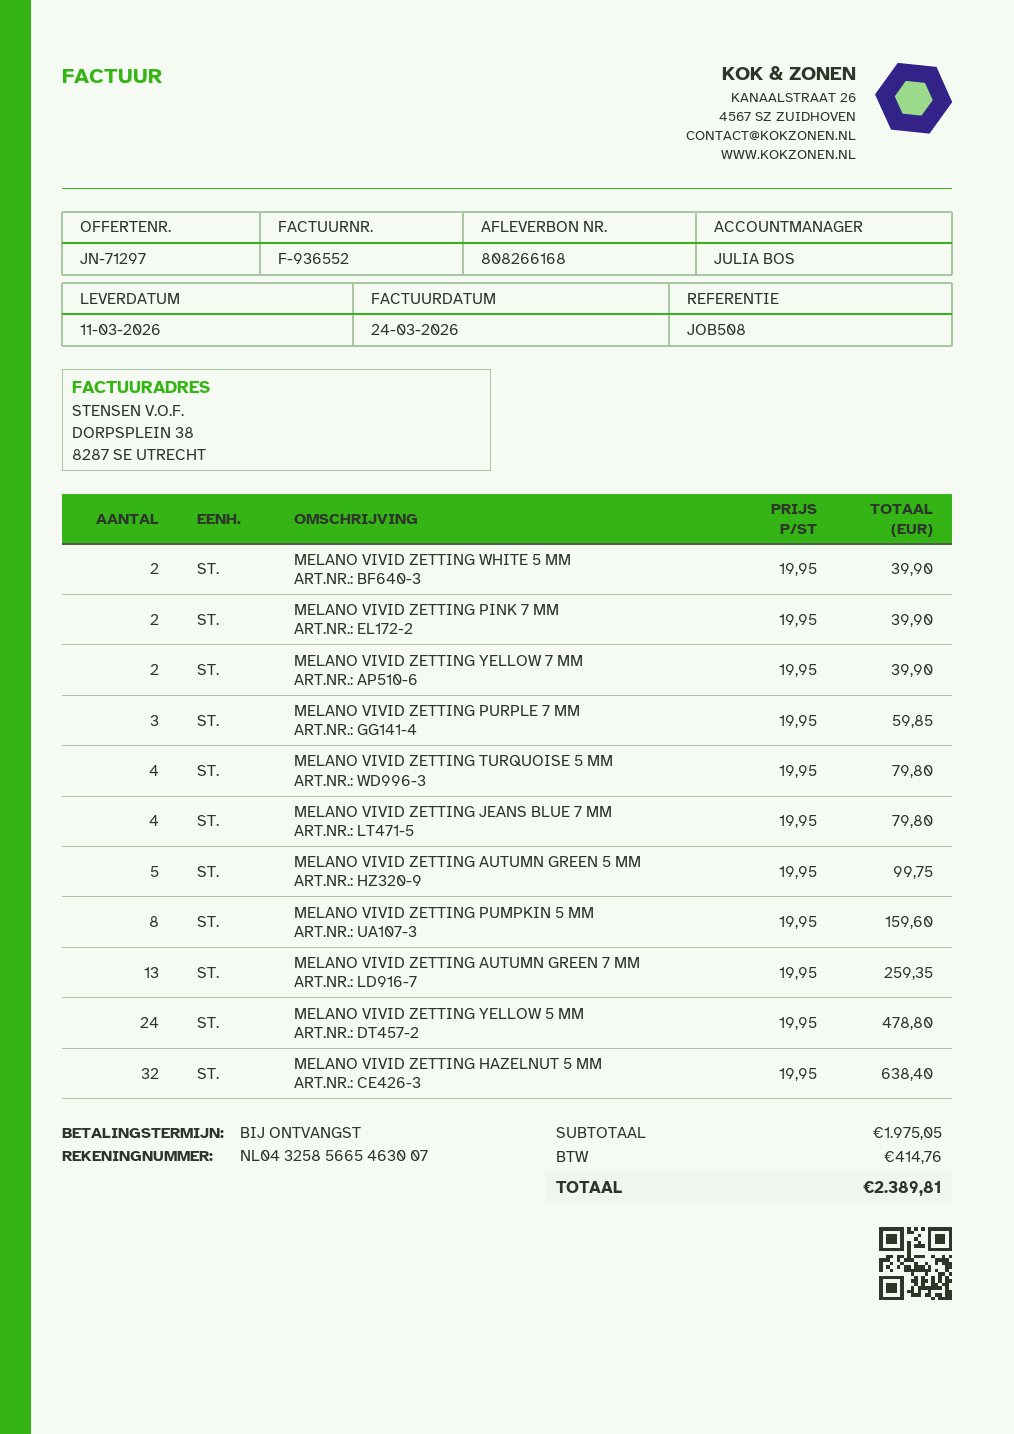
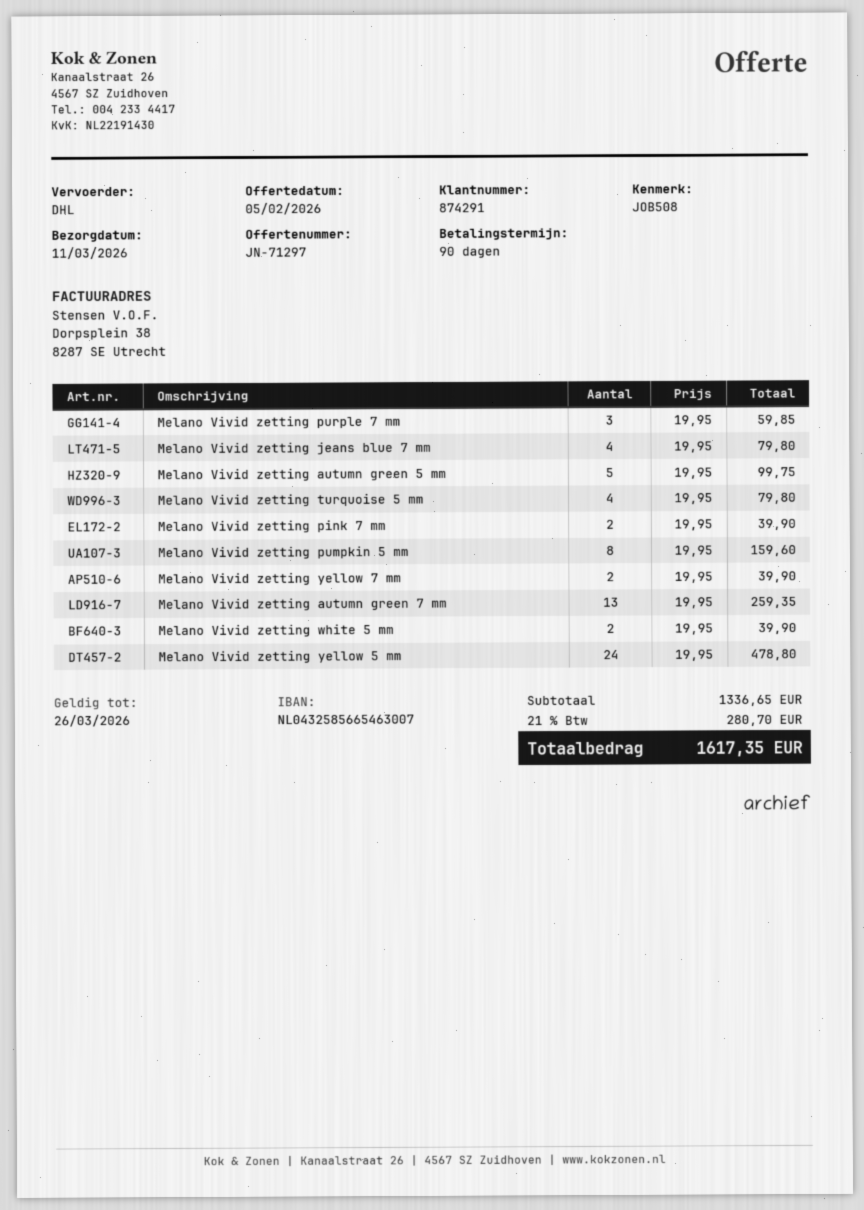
payment terms: on receipt -> 90 days
MELANO VIVID ZETTING HAZELNUT 5 MM: 32 x 19.95 = 638.40 -> none
subtotal: 1975.05 -> 1336.65
tax: 414.76 -> 280.70
total: 2389.81 -> 1617.35

